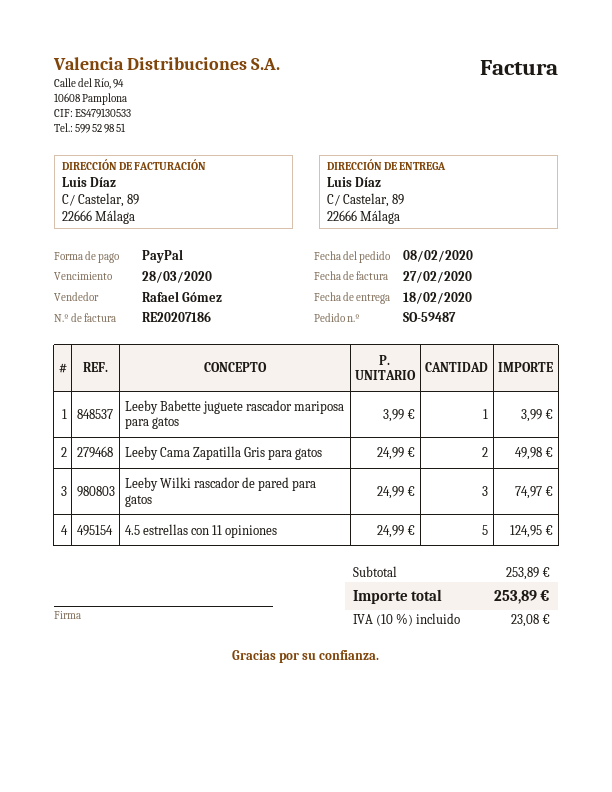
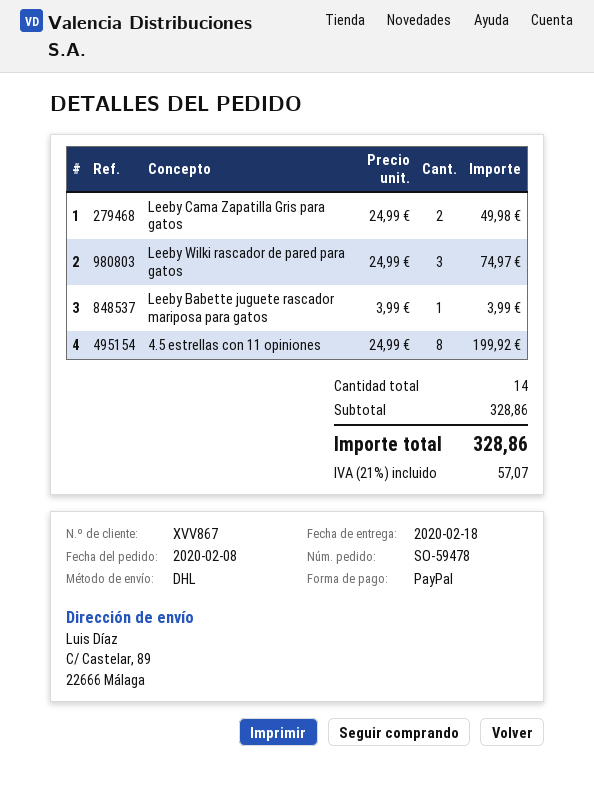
order number: SO-59487 -> SO-59478
4.5 estrellas con 11 opiniones: 5 x 24.99 = 124.95 -> 8 x 24.99 = 199.92
subtotal: 253.89 -> 328.86
tax: 10% = 23.08 -> 21% = 57.07
total: 253.89 -> 328.86

